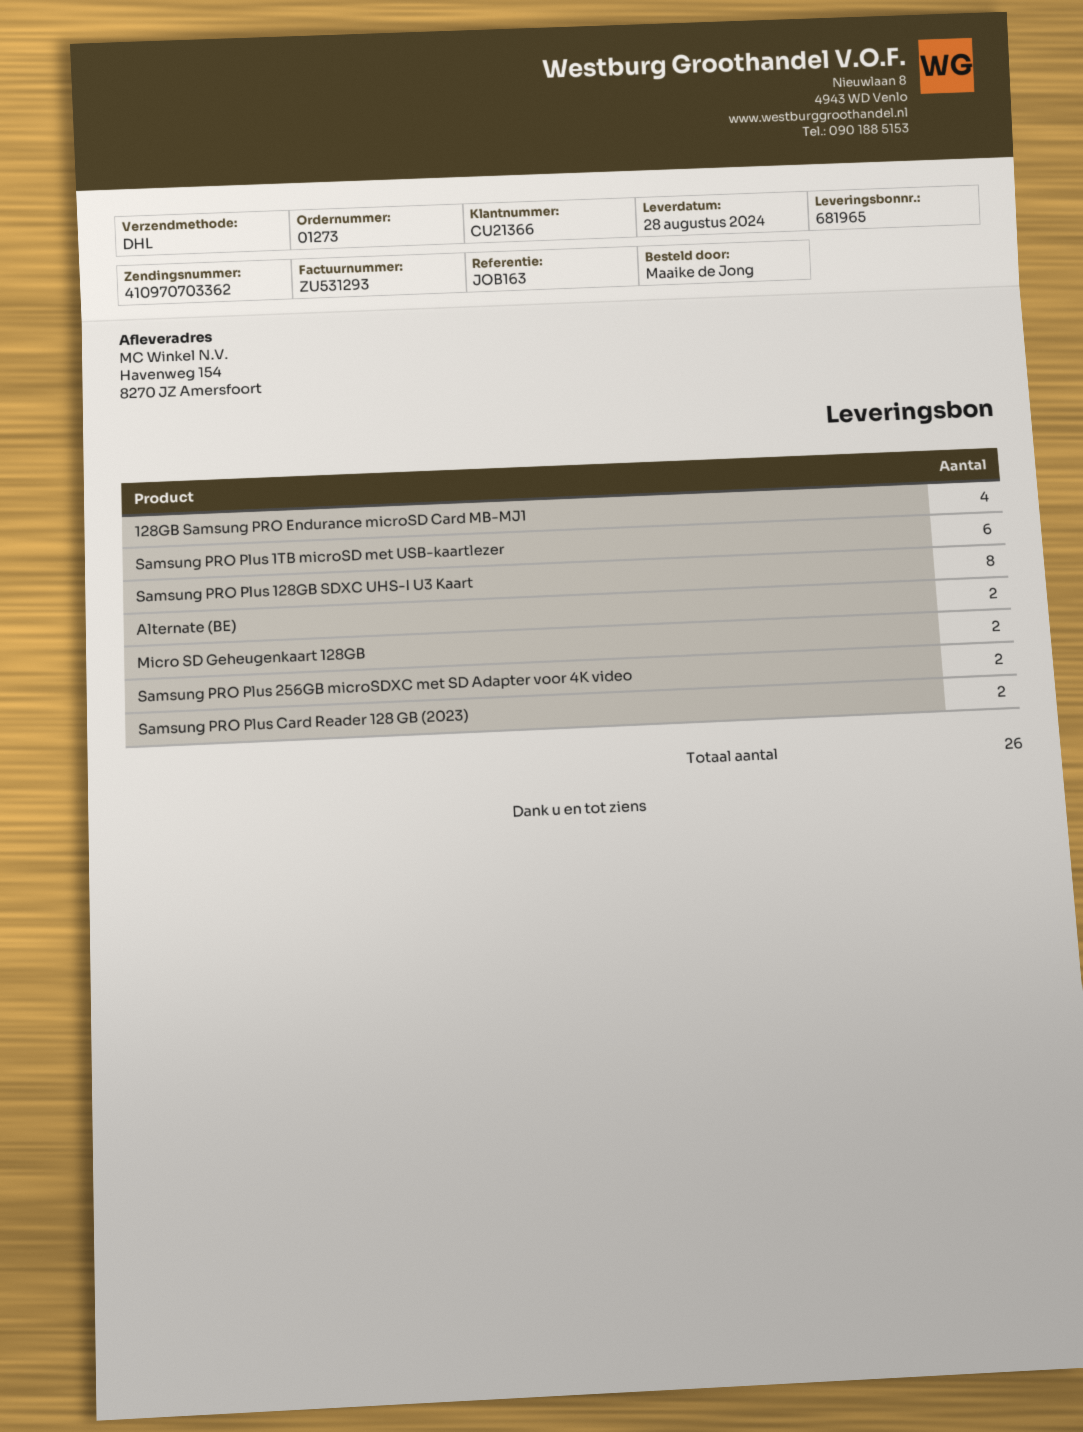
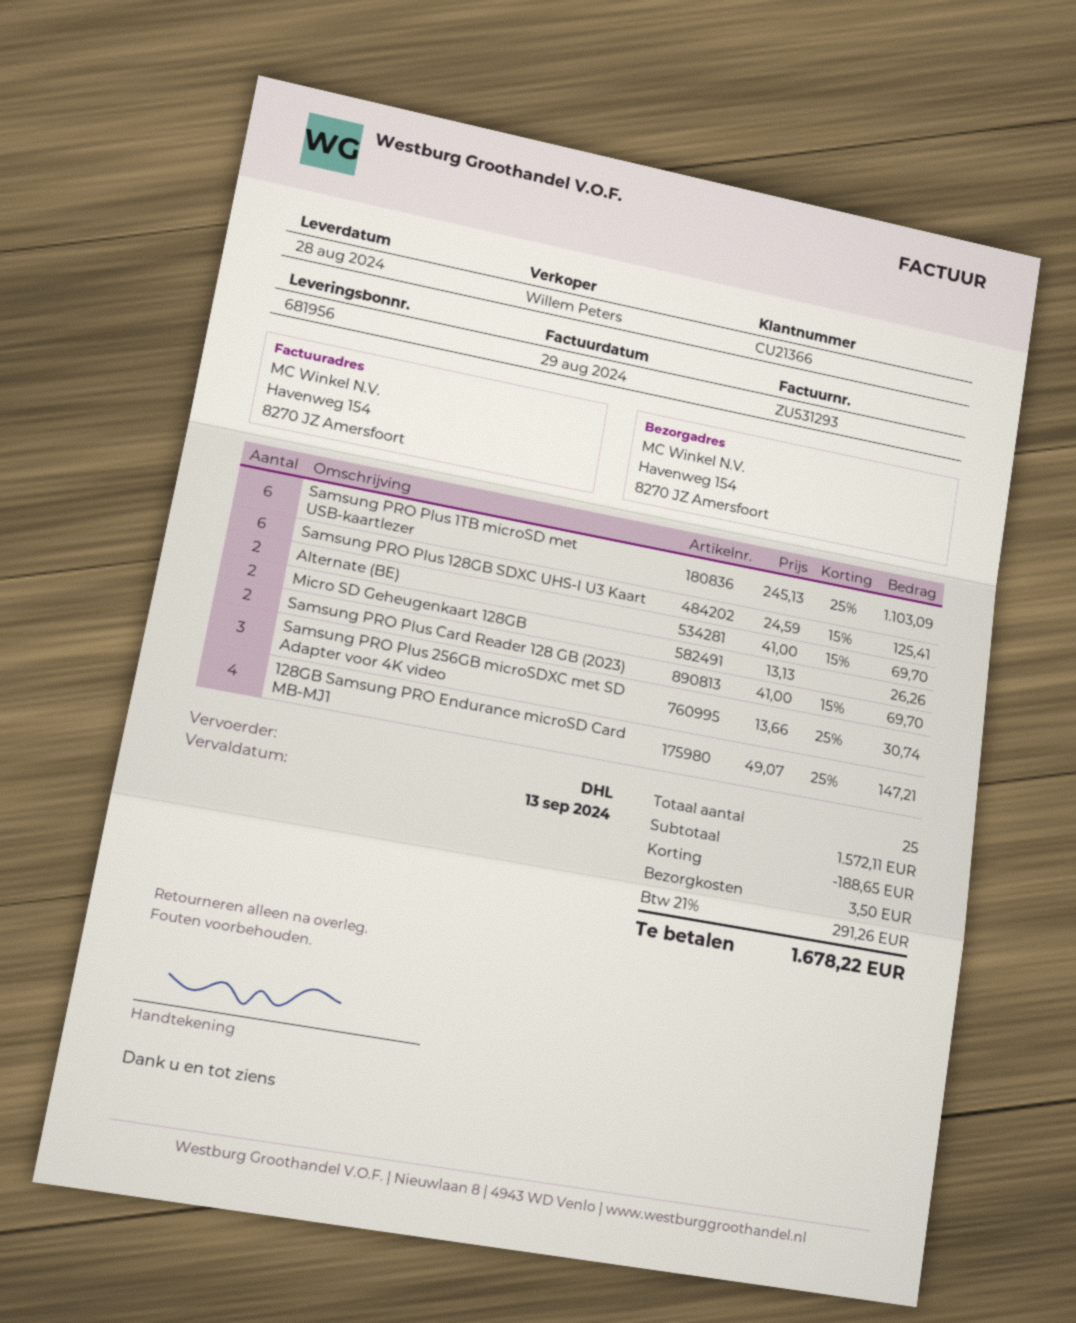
delivery note number: 681965 -> 681956
Samsung PRO Plus 128GB SDXC UHS-I U3 Kaart: 8 -> 6
Samsung PRO Plus 256GB microSDXC met SD Adapter voor 4K video: 2 -> 3
total quantity: 26 -> 25

